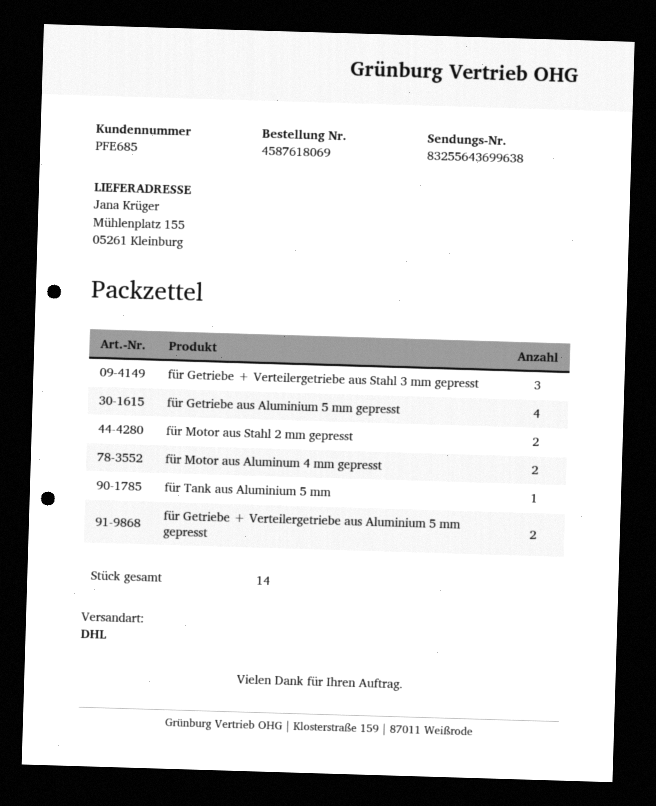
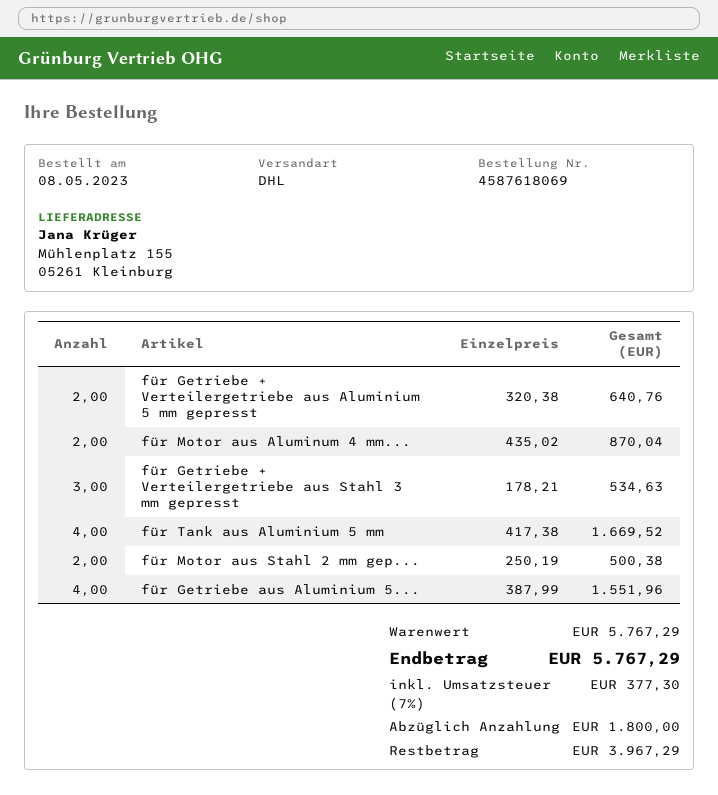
für Tank aus Aluminium 5 mm: 1 -> 4

